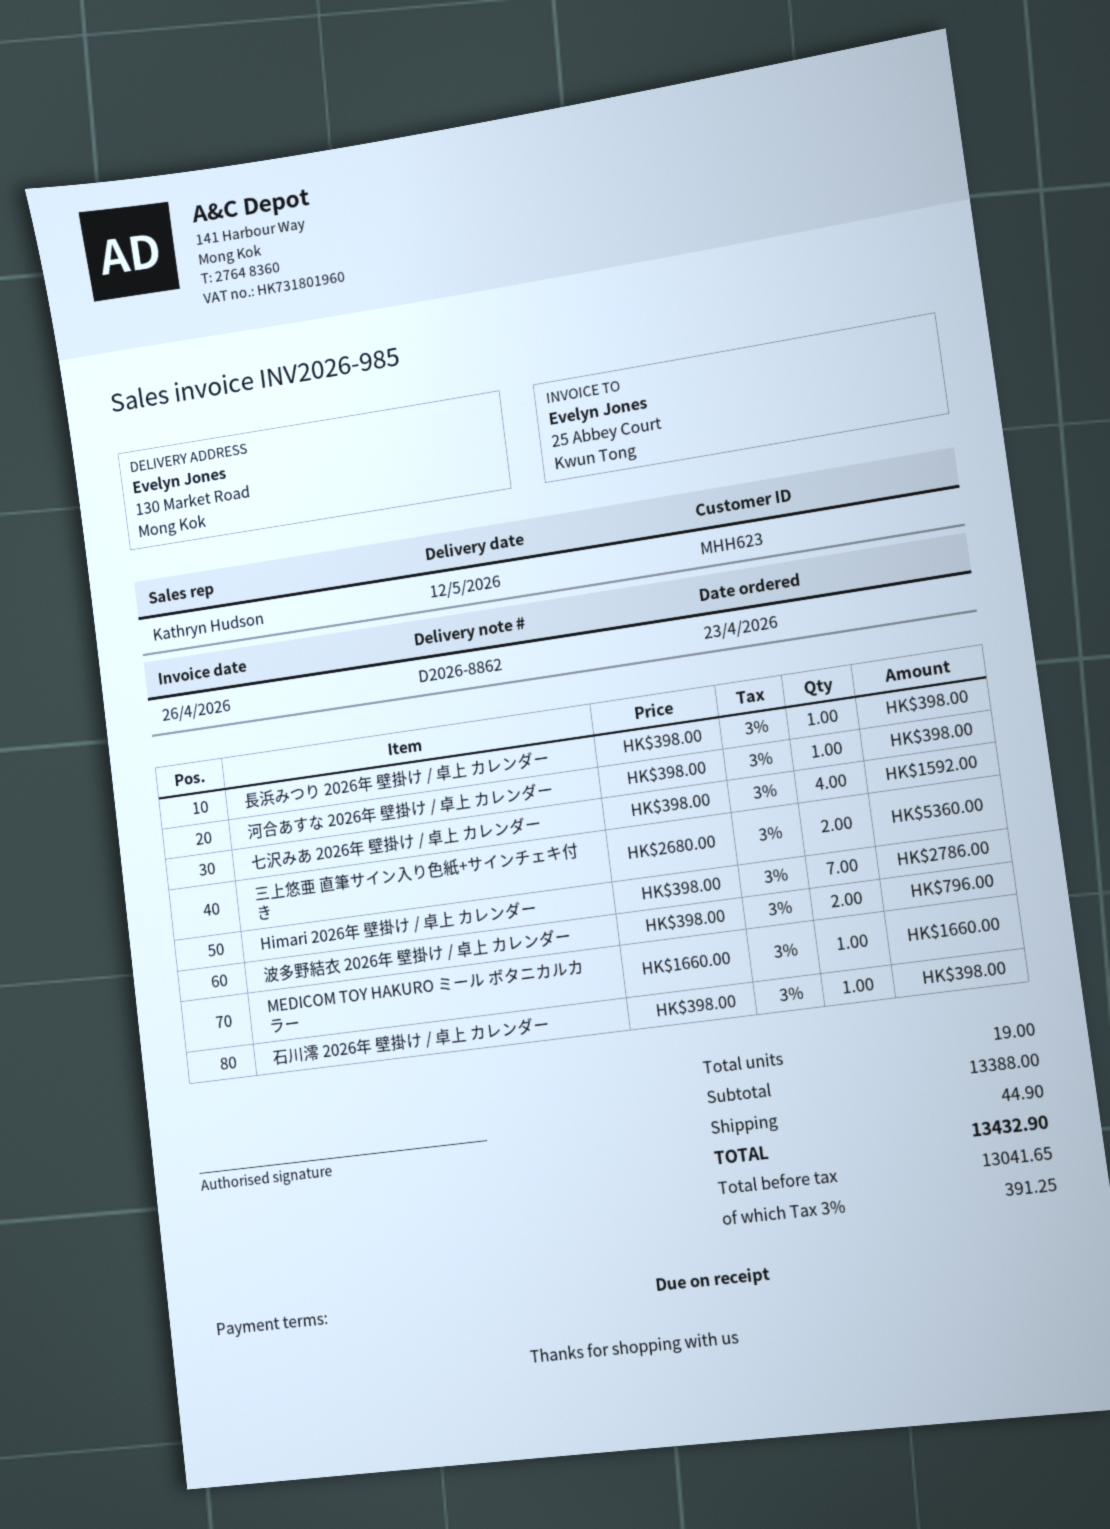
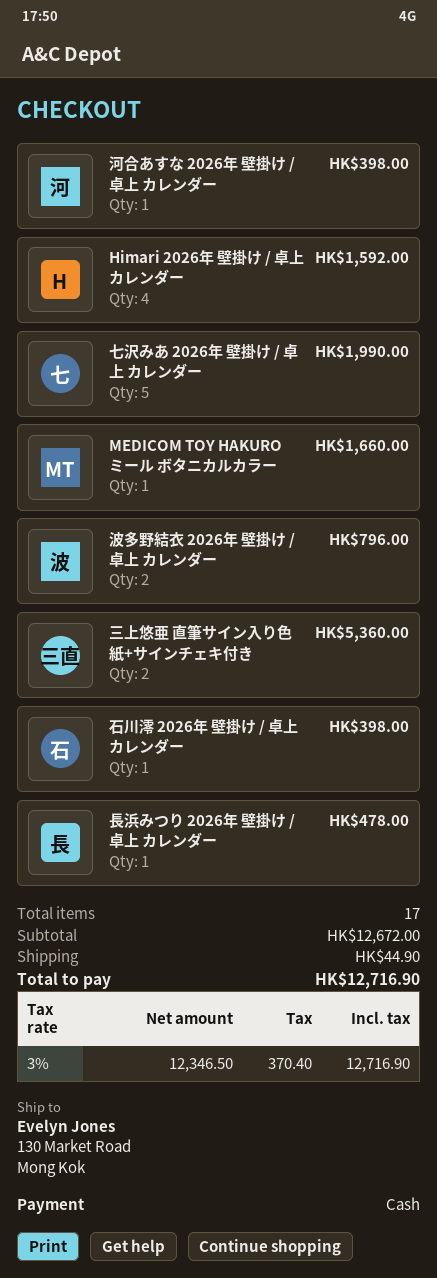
長浜みつり 2026年 壁掛け / 卓上 カレンダー: 1 for 398.00 -> 1 for 478.00
七沢みあ 2026年 壁掛け / 卓上 カレンダー: 4 for 1592.00 -> 5 for 1990.00
Himari 2026年 壁掛け / 卓上 カレンダー: 7 for 2786.00 -> 4 for 1592.00
total quantity: 19 -> 17
subtotal: 13388.00 -> 12672.00
net: 13041.65 -> 12346.50
tax: 3% = 391.25 -> 3% = 370.40
total: 13432.90 -> 12716.90

